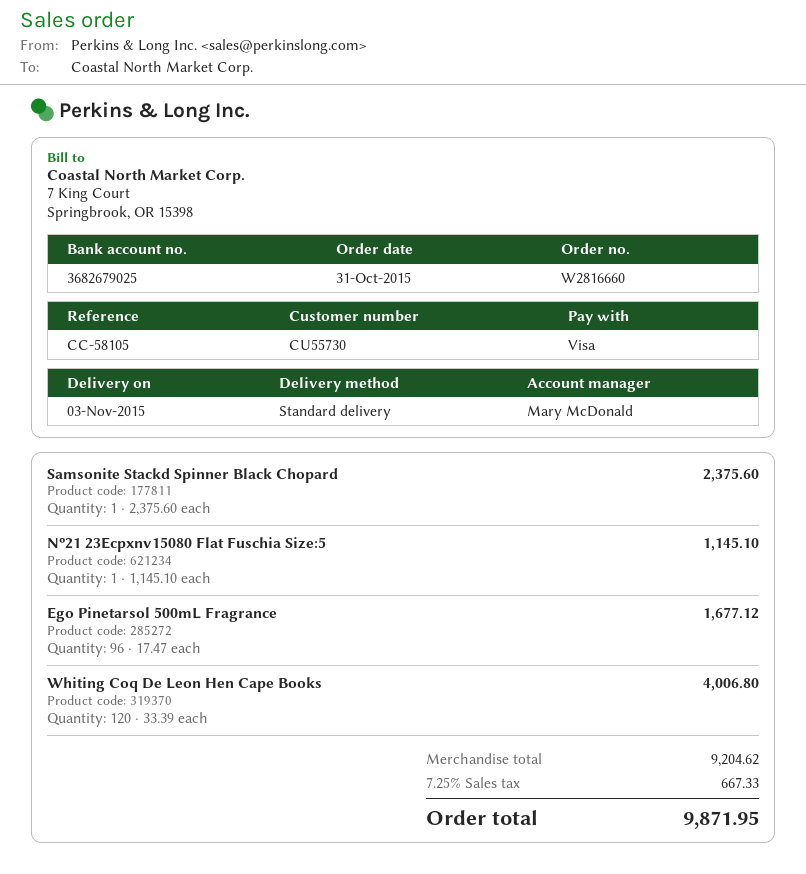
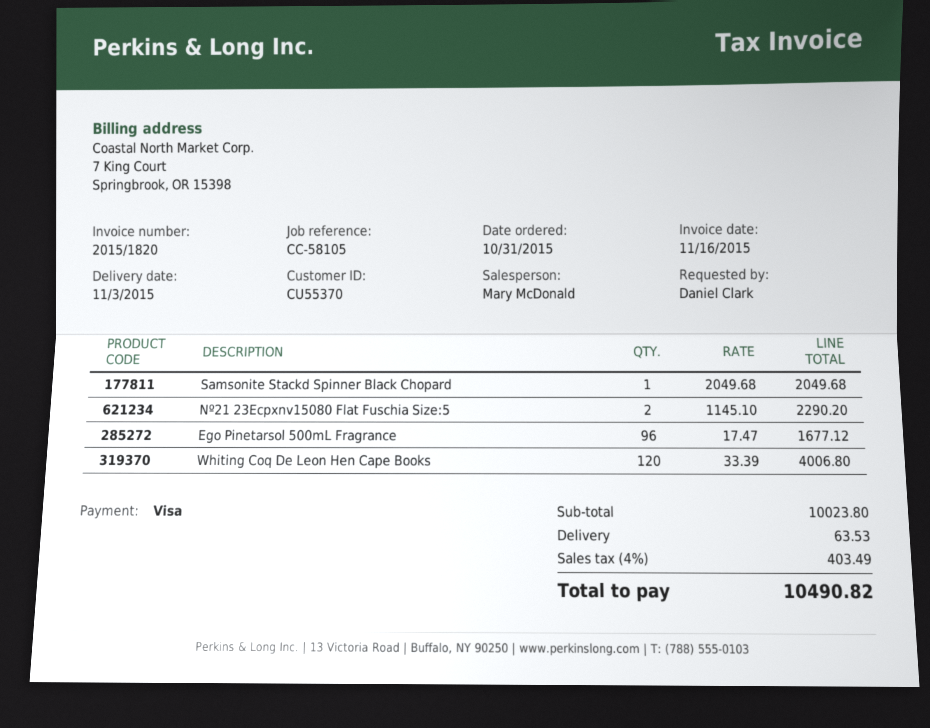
customer number: CU55730 -> CU55370
Samsonite Stackd Spinner Black Chopard: 1 x 2375.60 = 2375.60 -> 1 x 2049.68 = 2049.68
Nº21 23Ecpxnv15080 Flat Fuschia Size:5: 1 x 1145.10 = 1145.10 -> 2 x 1145.10 = 2290.20
subtotal: 9204.62 -> 10023.80
shipping: none -> 63.53
tax: 7.25% = 667.33 -> 4% = 403.49
total: 9871.95 -> 10490.82

